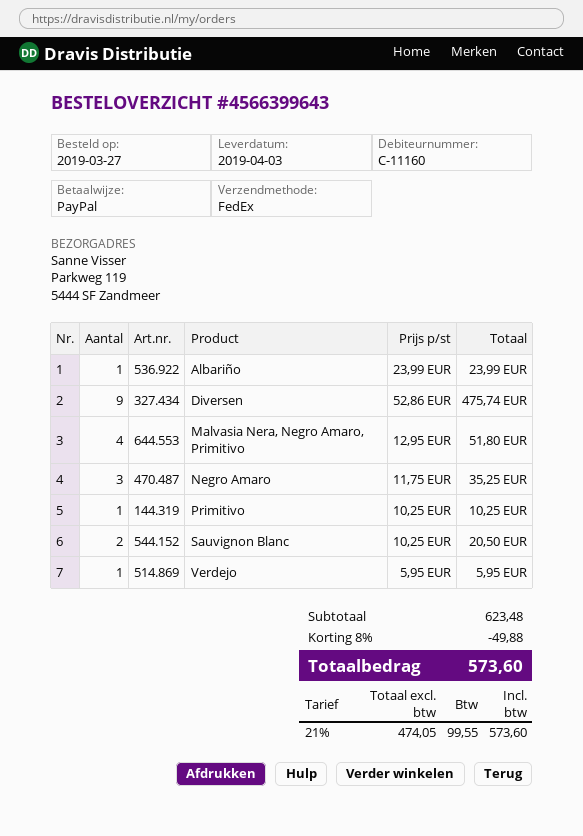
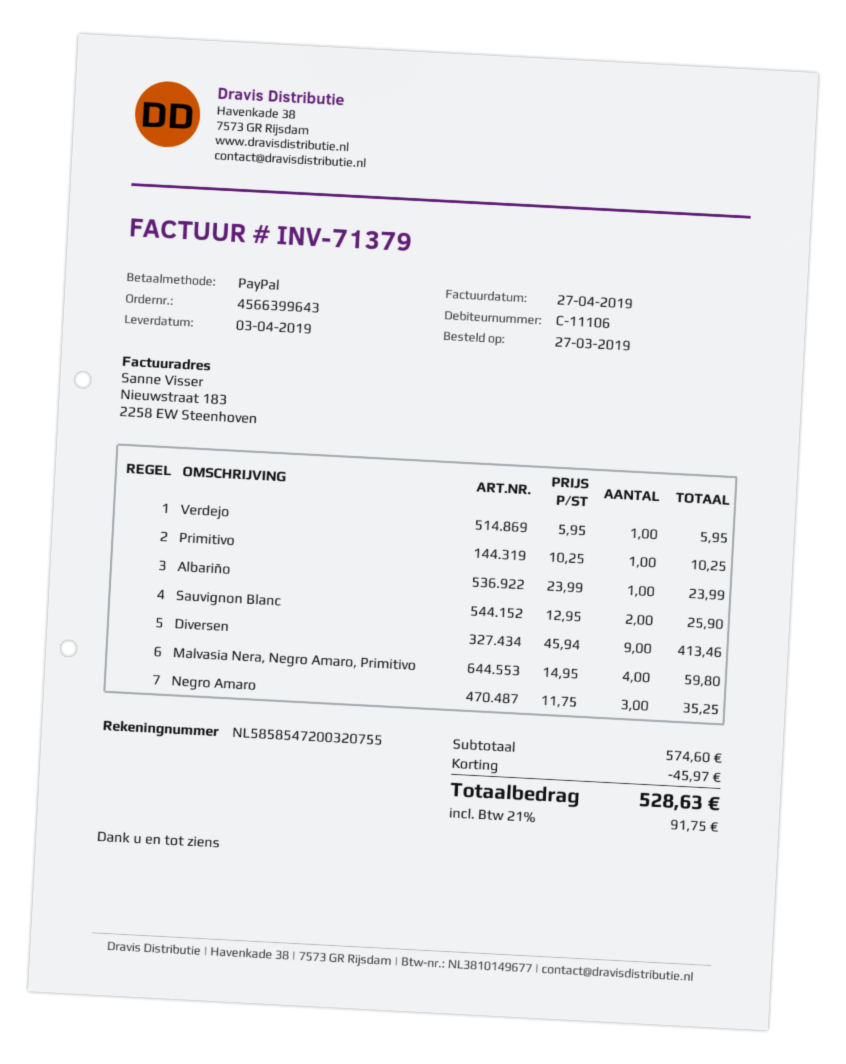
customer number: C-11160 -> C-11106
Diversen: 9 x 52.86 = 475.74 -> 9 x 45.94 = 413.46
Malvasia Nera, Negro Amaro, Primitivo: 4 x 12.95 = 51.80 -> 4 x 14.95 = 59.80
Sauvignon Blanc: 2 x 10.25 = 20.50 -> 2 x 12.95 = 25.90
subtotal: 623.48 -> 574.60
discount: 49.88 -> 45.97
tax: 21% = 99.55 -> 21% = 91.75
total: 573.60 -> 528.63

